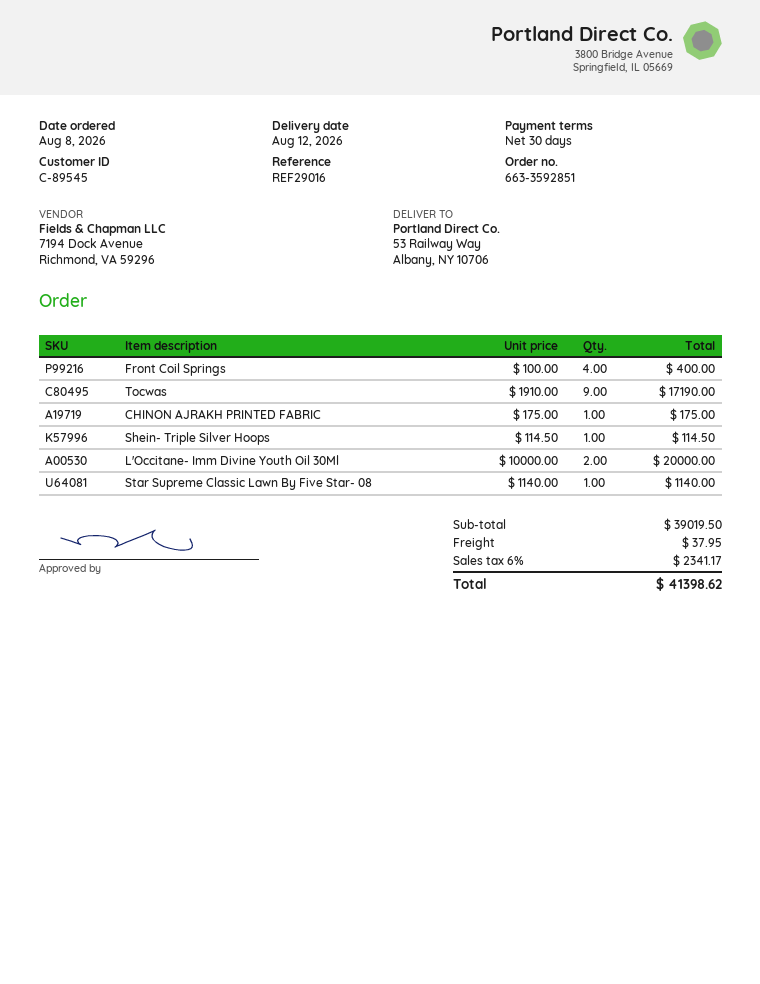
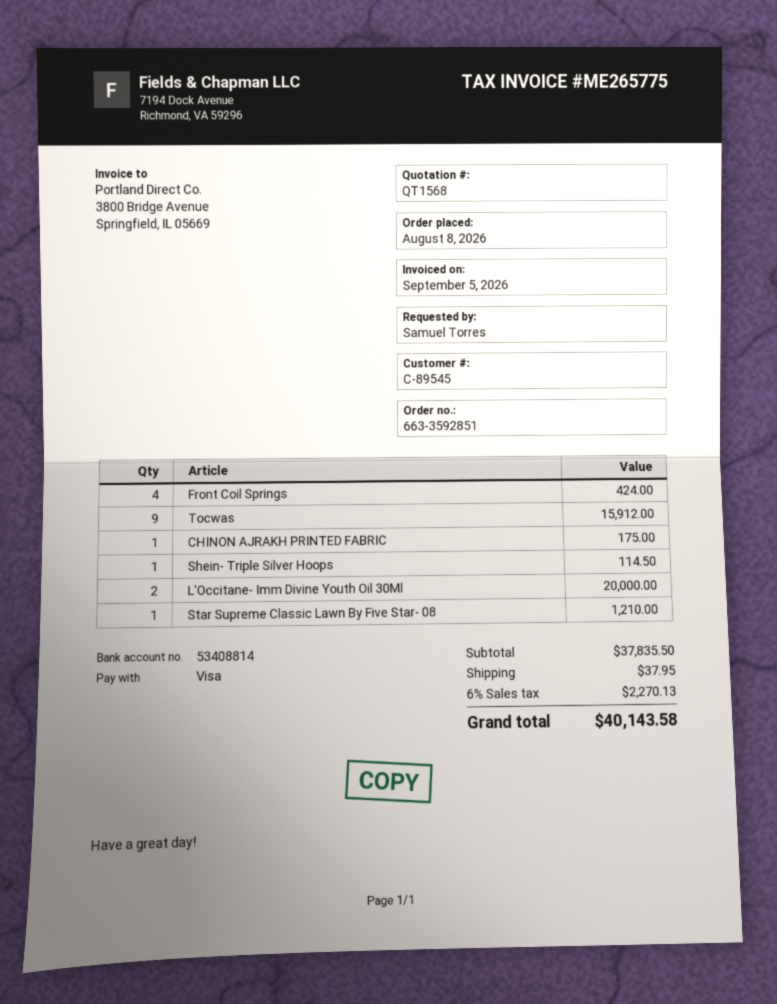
Front Coil Springs: 4 for 400.00 -> 4 for 424.00
Tocwas: 9 for 17190.00 -> 9 for 15912.00
Star Supreme Classic Lawn By Five Star- 08: 1 for 1140.00 -> 1 for 1210.00
subtotal: 39019.50 -> 37835.50
tax: 6% = 2341.17 -> 6% = 2270.13
total: 41398.62 -> 40143.58

